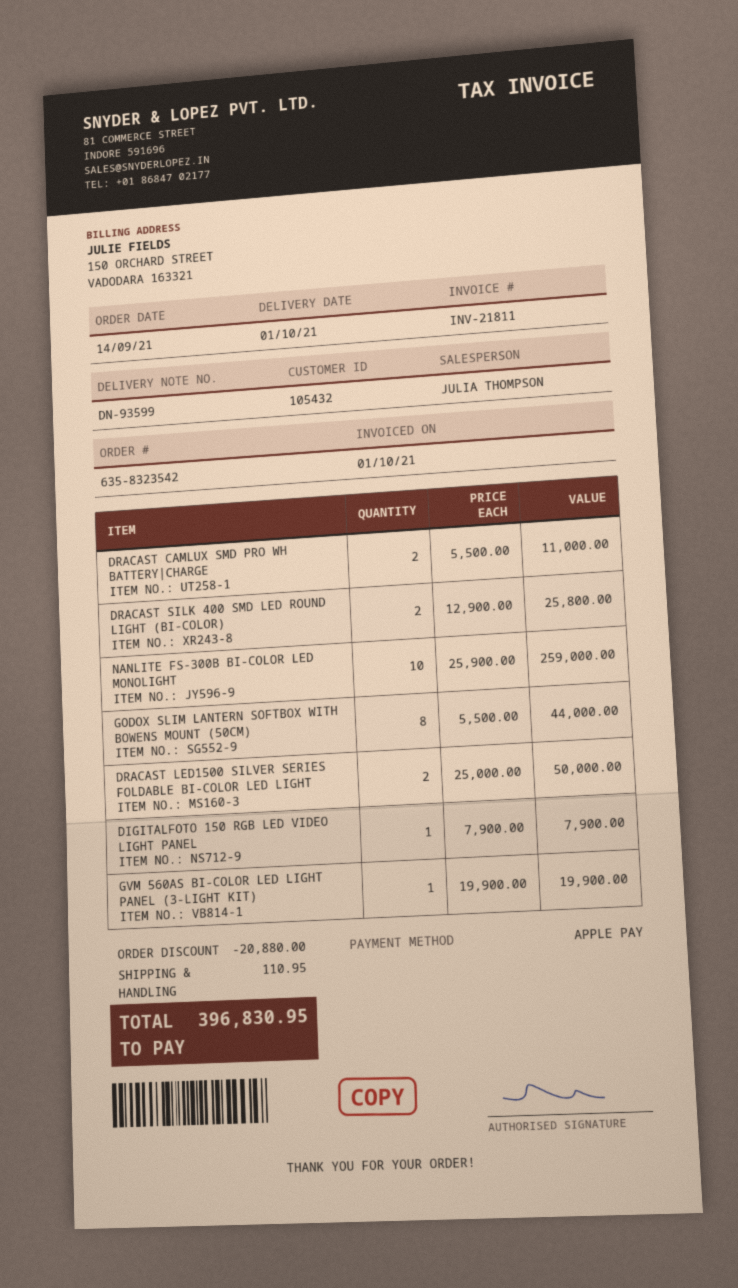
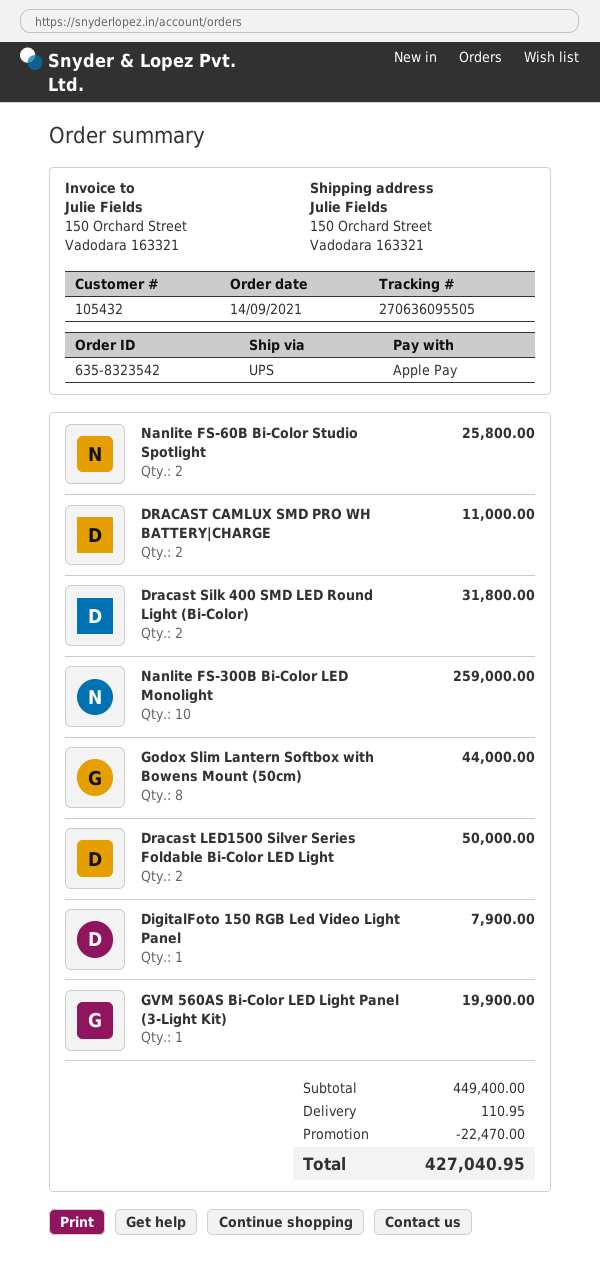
DRACAST SILK 400 SMD LED ROUND LIGHT (BI-COLOR): 2 for 25800.00 -> 2 for 31800.00
Nanlite FS-60B Bi-Color Studio Spotlight: none -> 2 for 25800.00
discount: 20880.00 -> 22470.00
total: 396830.95 -> 427040.95

